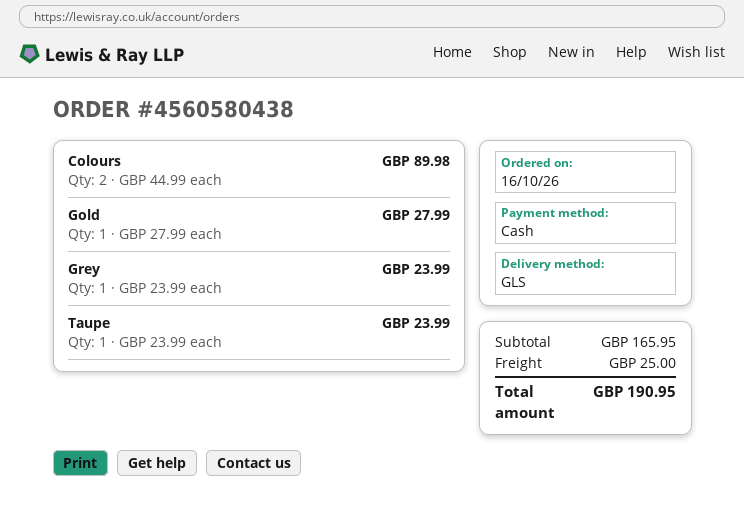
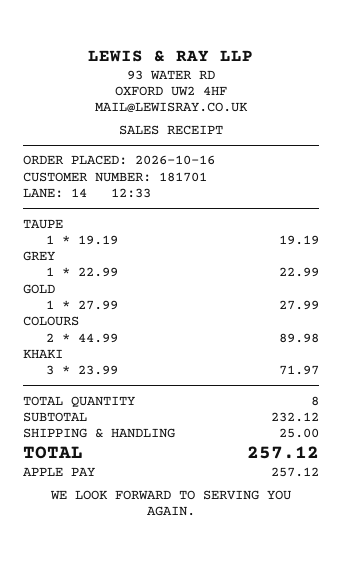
payment method: cash -> Apple Pay
Grey: 1 x 23.99 = 23.99 -> 1 x 22.99 = 22.99
Taupe: 1 x 23.99 = 23.99 -> 1 x 19.19 = 19.19
KHAKI: none -> 3 x 23.99 = 71.97
subtotal: 165.95 -> 232.12
total: 190.95 -> 257.12

